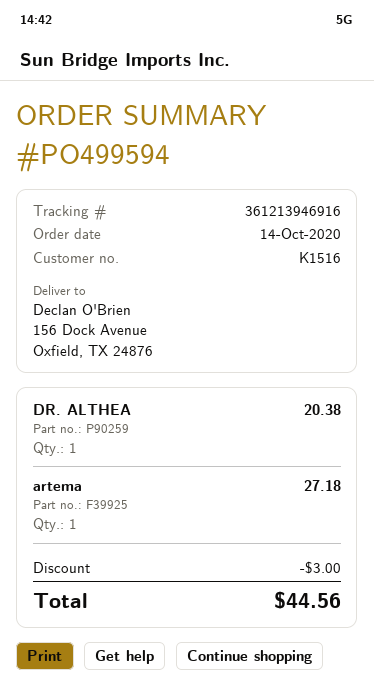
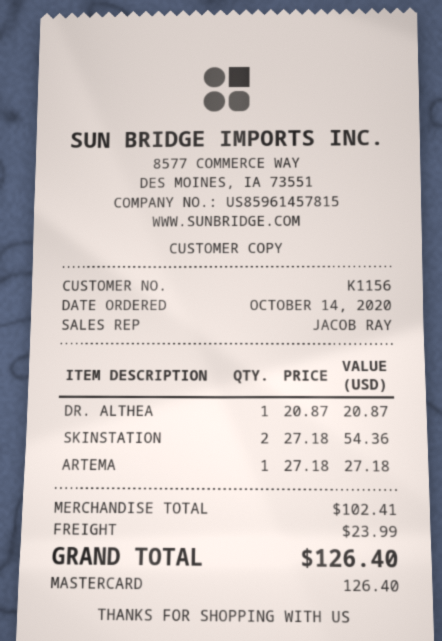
customer number: K1516 -> K1156
DR. ALTHEA: 1 for 20.38 -> 1 for 20.87
SKINSTATION: none -> 2 for 54.36
discount: 3.00 -> none
shipping: none -> 23.99
total: 44.56 -> 126.40

